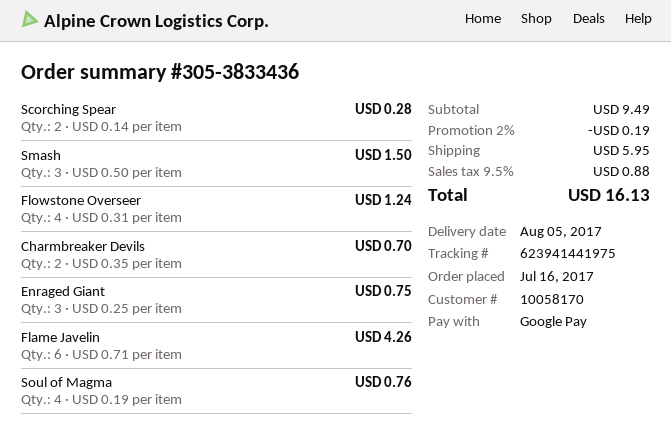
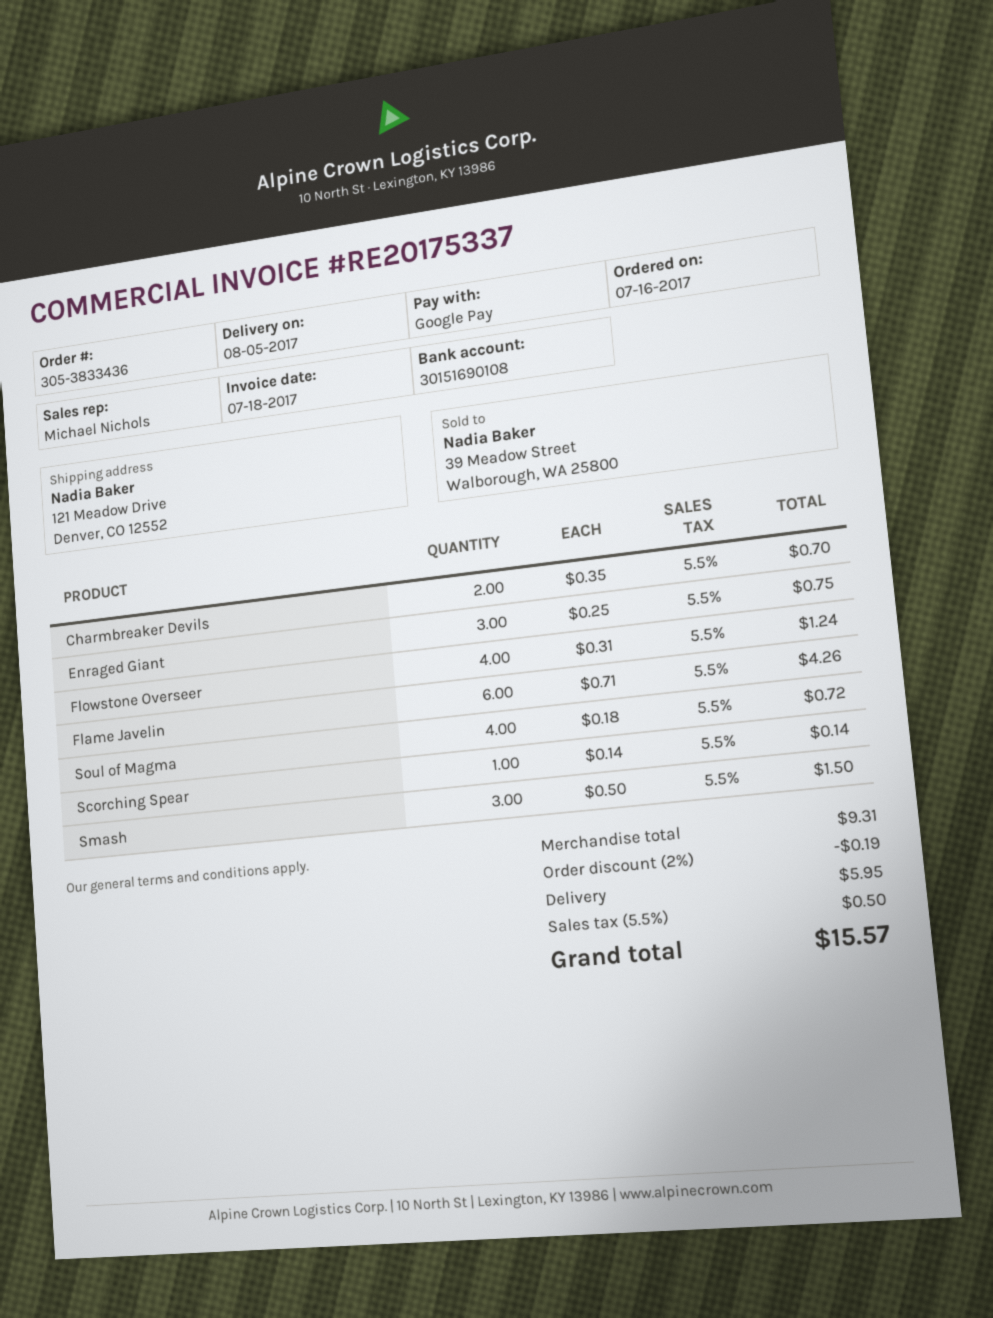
Scorching Spear: 2 x 0.14 = 0.28 -> 1 x 0.14 = 0.14
Soul of Magma: 4 x 0.19 = 0.76 -> 4 x 0.18 = 0.72
subtotal: 9.49 -> 9.31
tax: 9.5% = 0.88 -> 5.5% = 0.50
total: 16.13 -> 15.57

